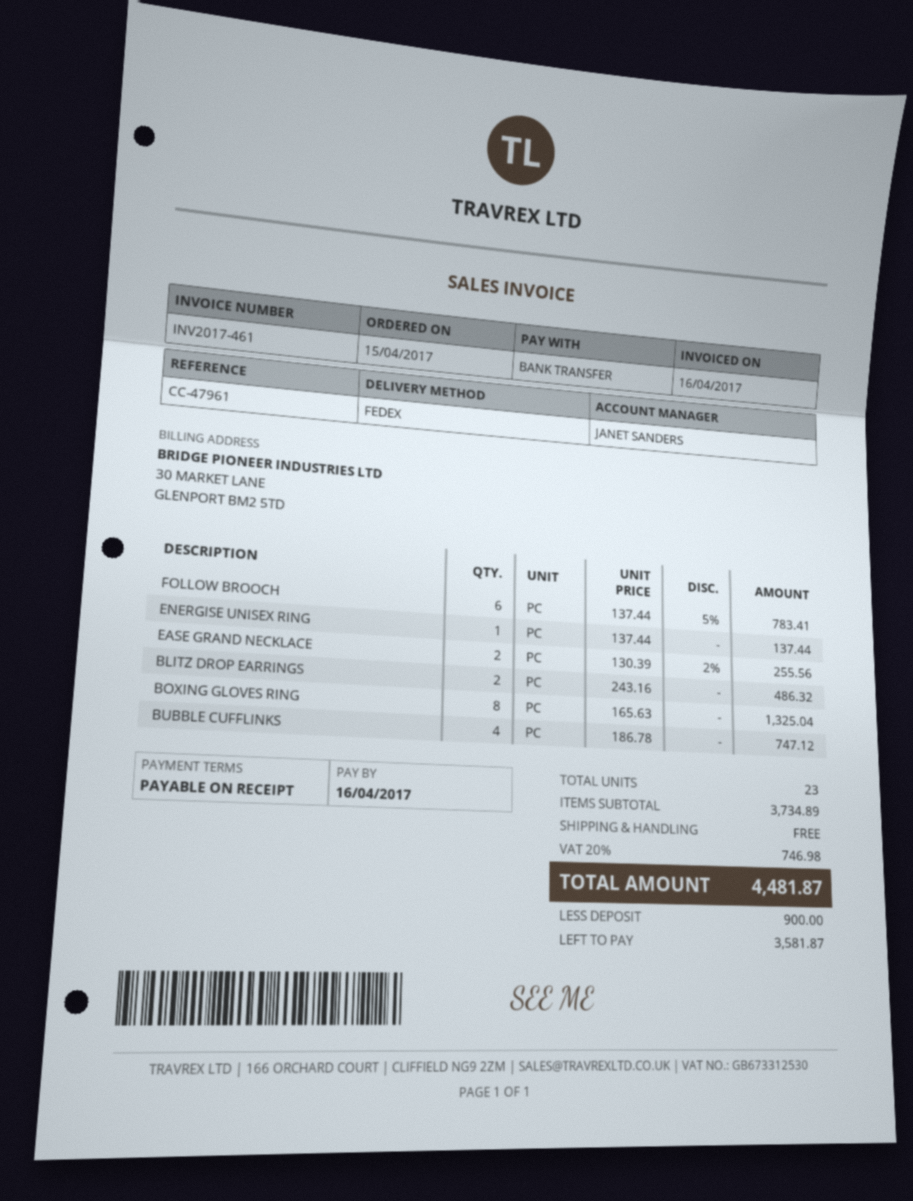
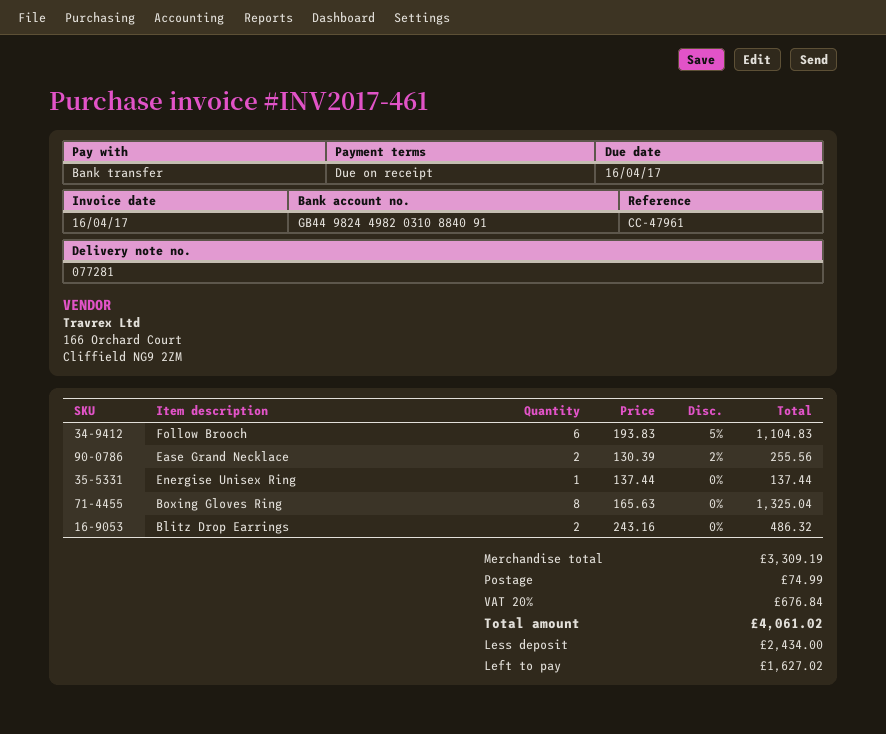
FOLLOW BROOCH: 6 x 137.44 - 5% = 783.41 -> 6 x 193.83 - 5% = 1104.83
BUBBLE CUFFLINKS: 4 x 186.78 = 747.12 -> none
subtotal: 3734.89 -> 3309.19
shipping: 0.00 -> 74.99
tax: 20% = 746.98 -> 20% = 676.84
total: 4481.87 -> 4061.02
deposit: 900.00 -> 2434.00
balance: 3581.87 -> 1627.02

